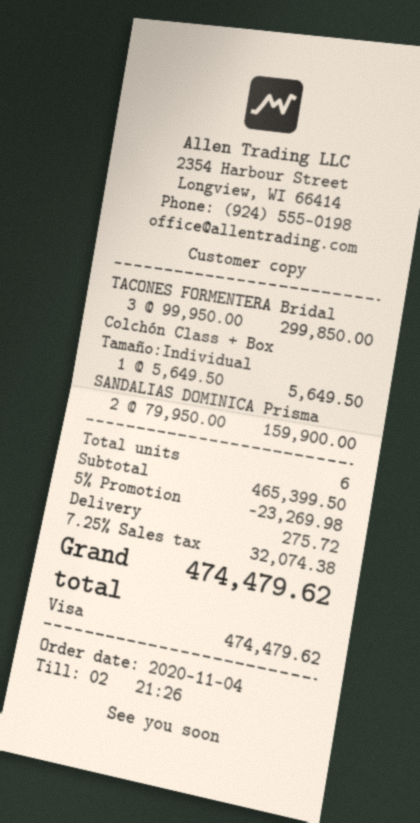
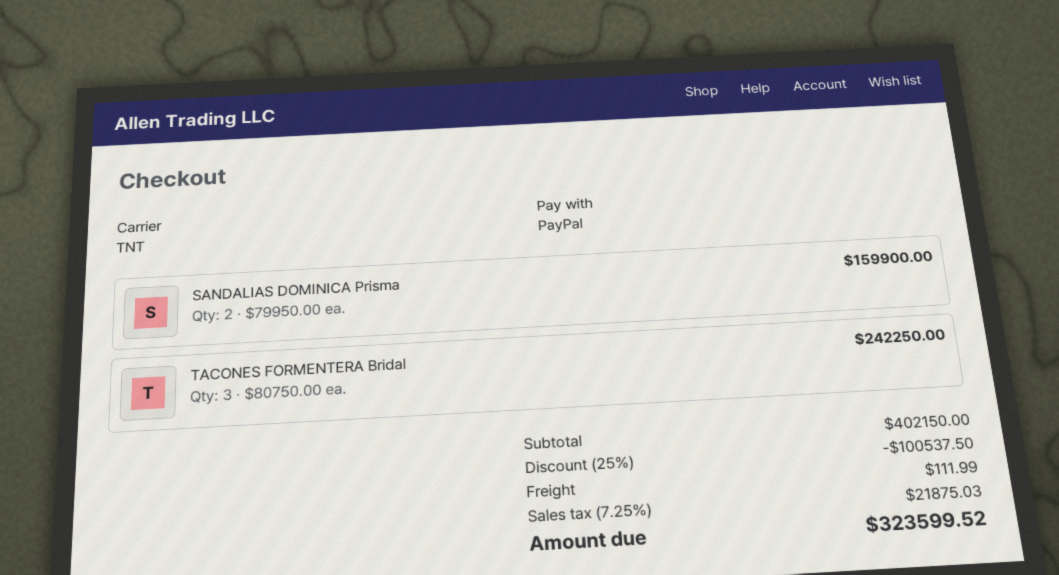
payment method: Visa -> PayPal
TACONES FORMENTERA Bridal: 3 x 99950.00 = 299850.00 -> 3 x 80750.00 = 242250.00
Colchón Class + Box Tamaño:Individual: 1 x 5649.50 = 5649.50 -> none
subtotal: 465399.50 -> 402150.00
discount: 5% = 23269.98 -> 25% = 100537.50
shipping: 275.72 -> 111.99
tax: 7.25% = 32074.38 -> 7.25% = 21875.03
total: 474479.62 -> 323599.52

